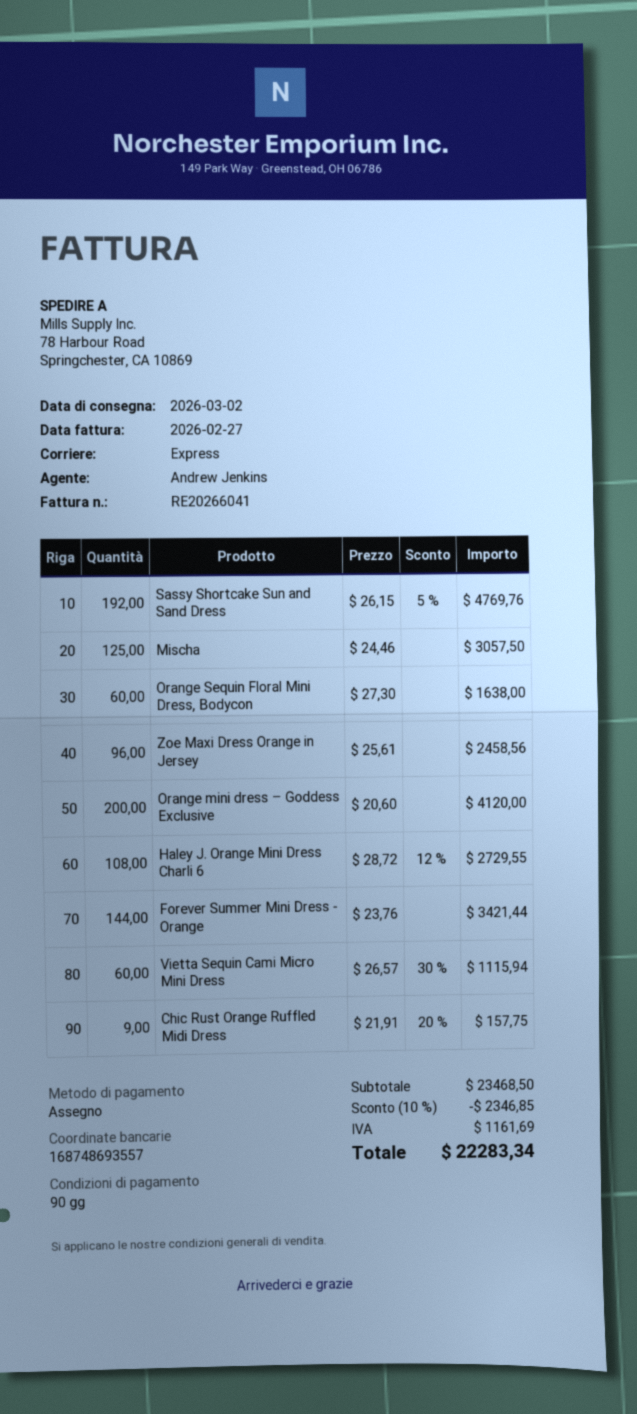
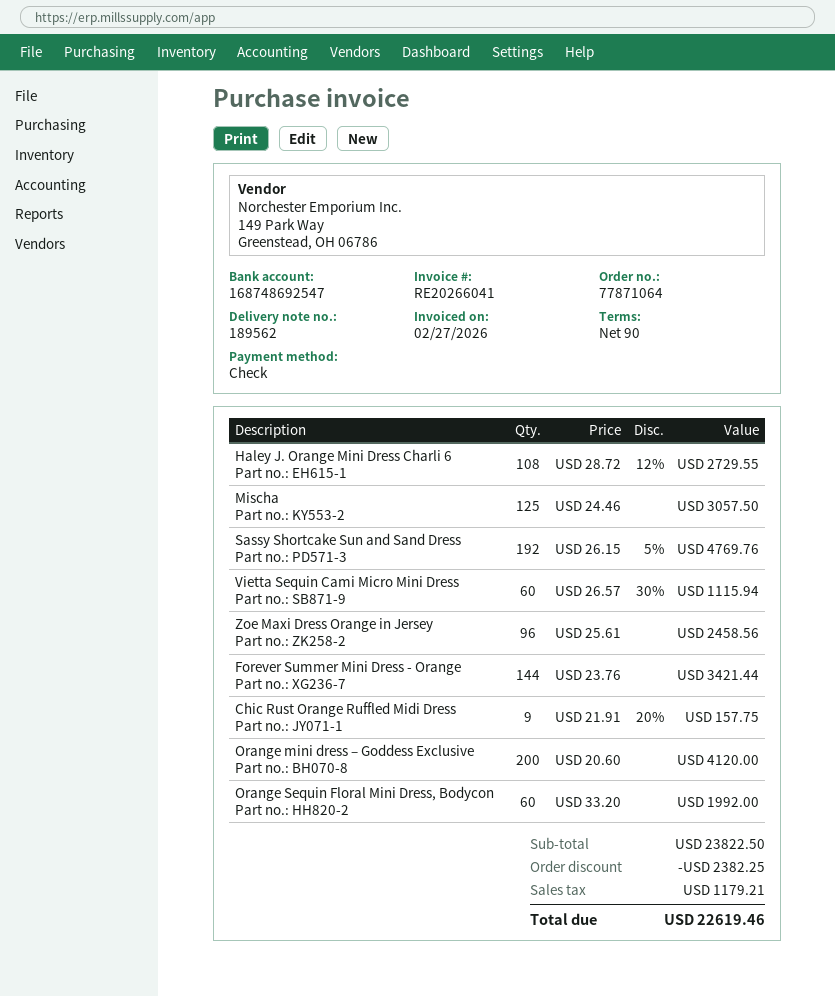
bank account: 168748693557 -> 168748692547
Orange Sequin Floral Mini Dress, Bodycon: 60 x 27.30 = 1638.00 -> 60 x 33.20 = 1992.00
subtotal: 23468.50 -> 23822.50
discount: 2346.85 -> 2382.25
tax: 1161.69 -> 1179.21
total: 22283.34 -> 22619.46

